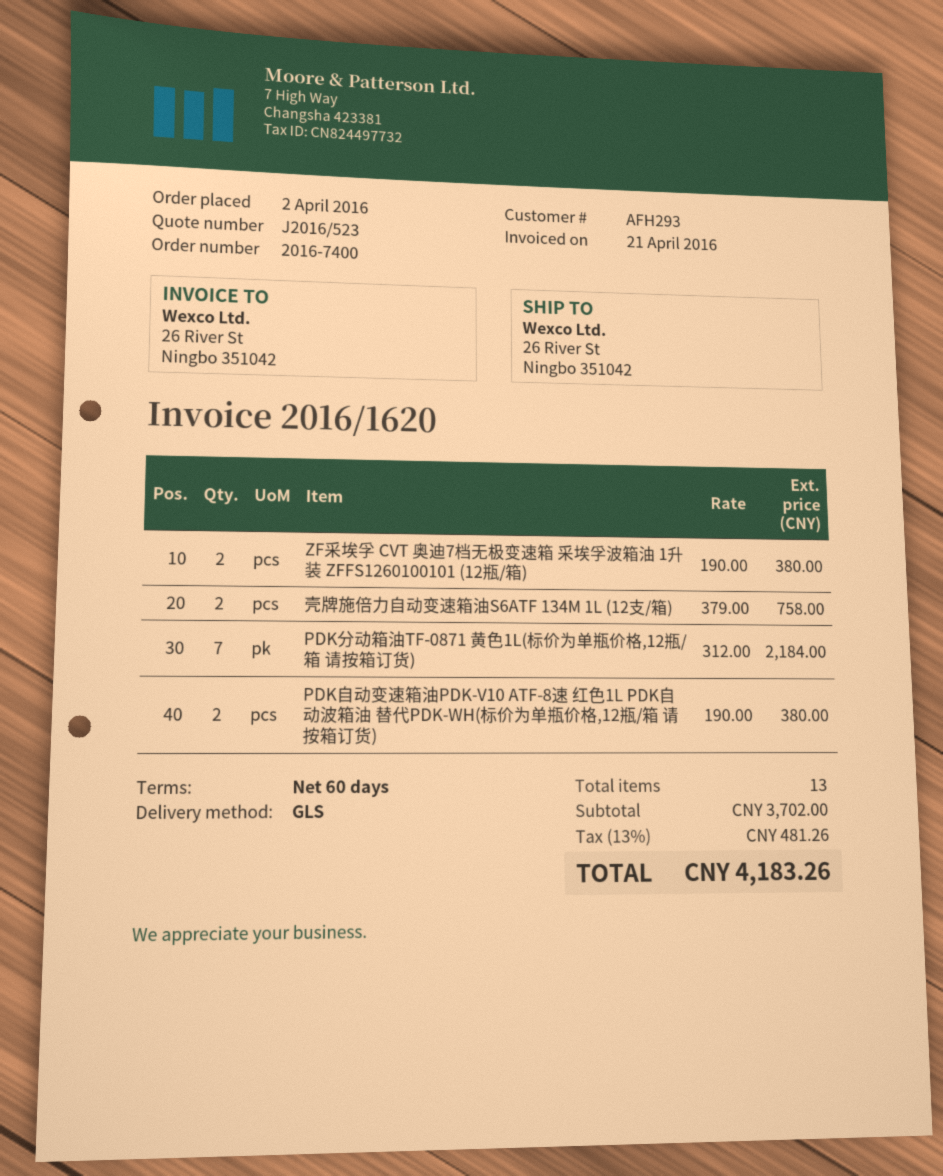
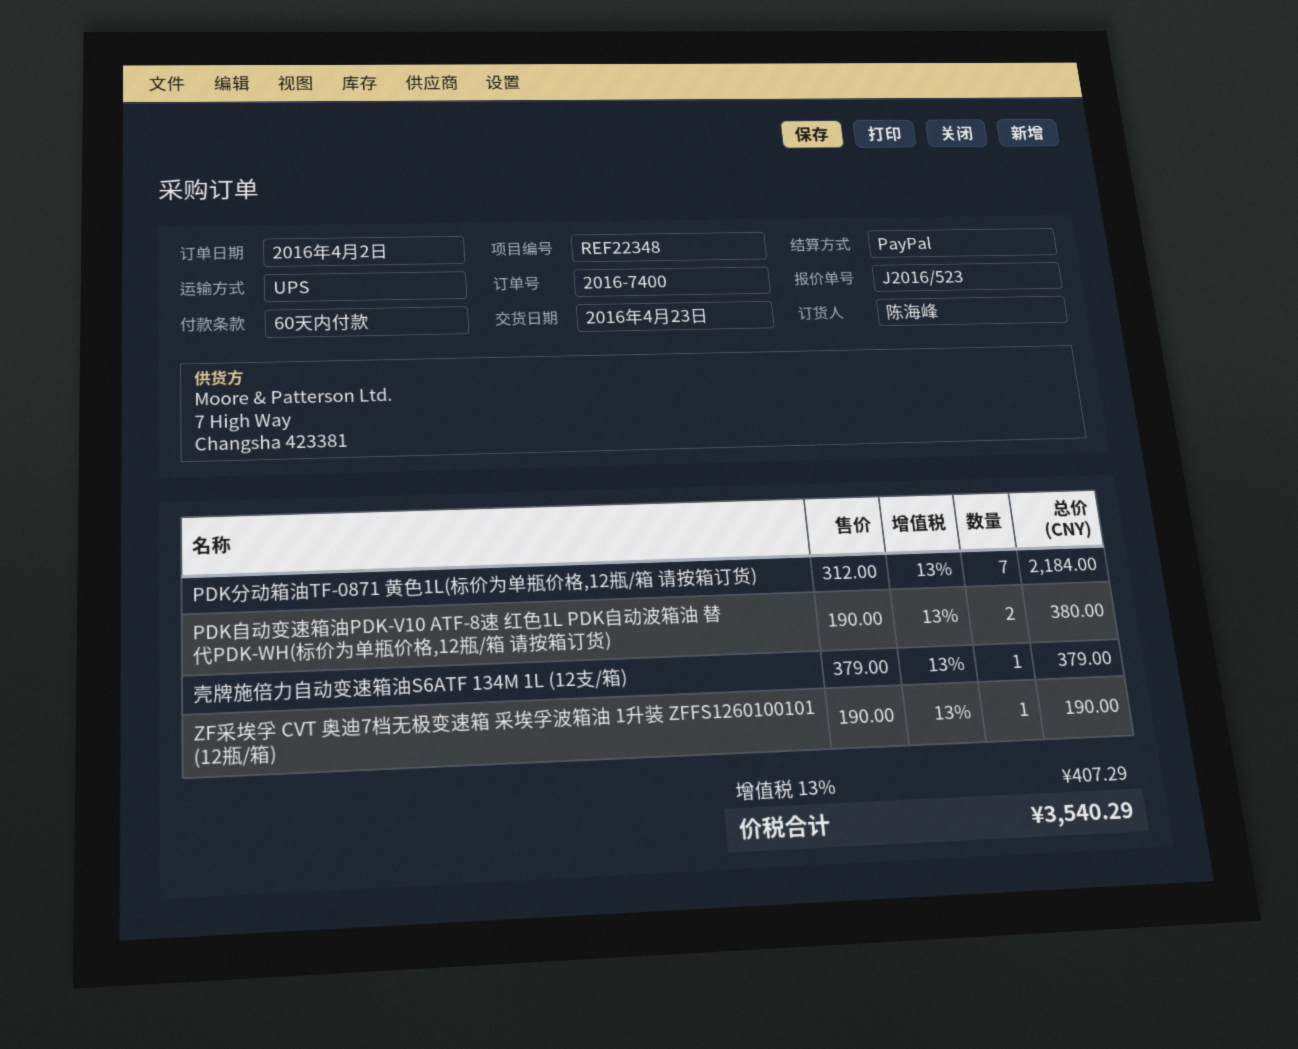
shipping method: GLS -> UPS
ZF采埃孚 CVT 奥迪7档无极变速箱 采埃孚波箱油 1升装 ZFFS1260100101 (12瓶/箱): 2 x 190.00 = 380.00 -> 1 x 190.00 = 190.00
壳牌施倍力自动变速箱油S6ATF 134M 1L (12支/箱): 2 x 379.00 = 758.00 -> 1 x 379.00 = 379.00
tax: 13% = 481.26 -> 13% = 407.29
total: 4183.26 -> 3540.29

